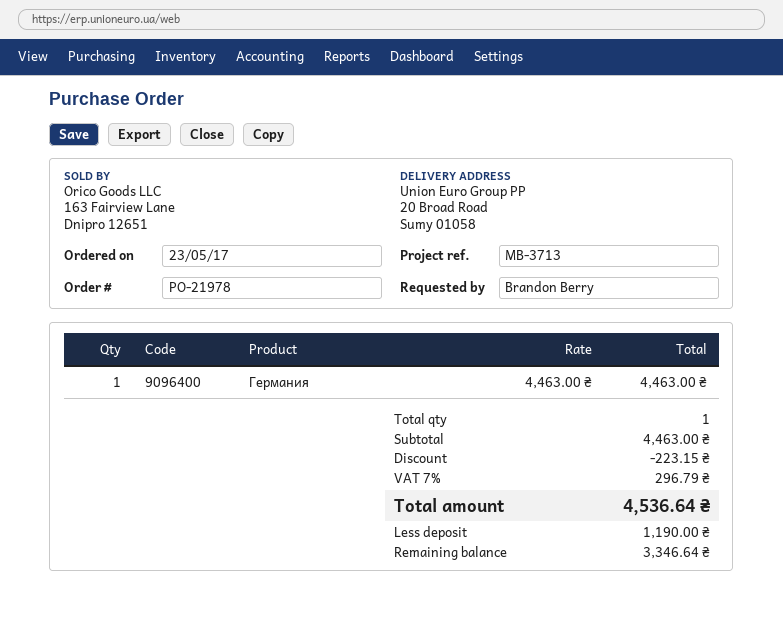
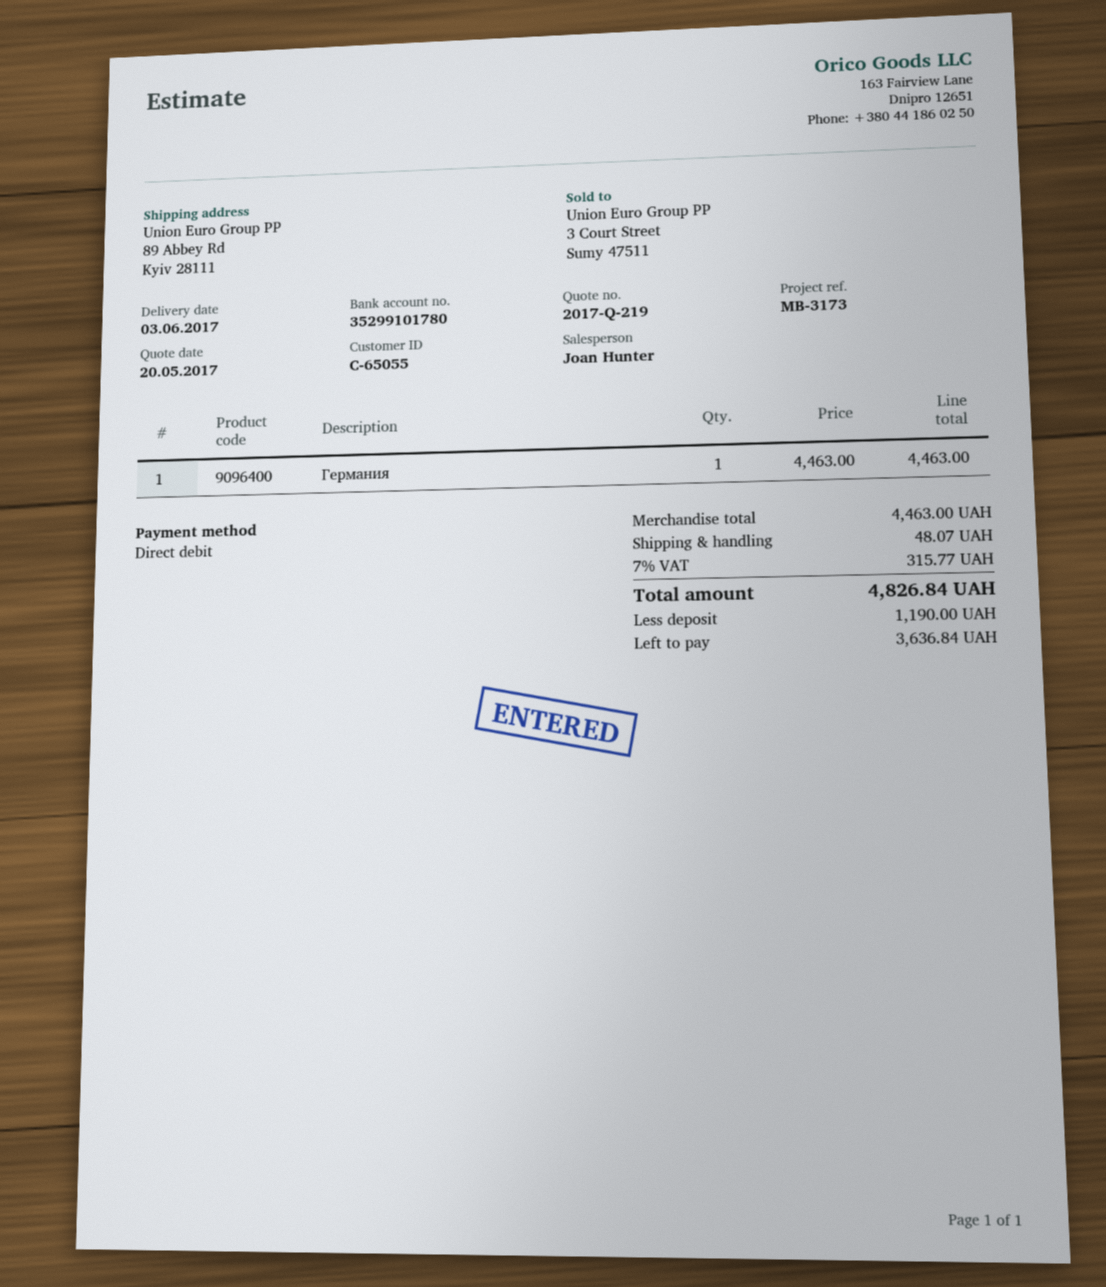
reference: MB-3713 -> MB-3173
ship to: 20 Broad Road, Sumy 01058 -> 89 Abbey Rd, Kyiv 28111
discount: 223.15 -> none
shipping: none -> 48.07
tax: 7% = 296.79 -> 7% = 315.77
total: 4536.64 -> 4826.84
balance: 3346.64 -> 3636.84

